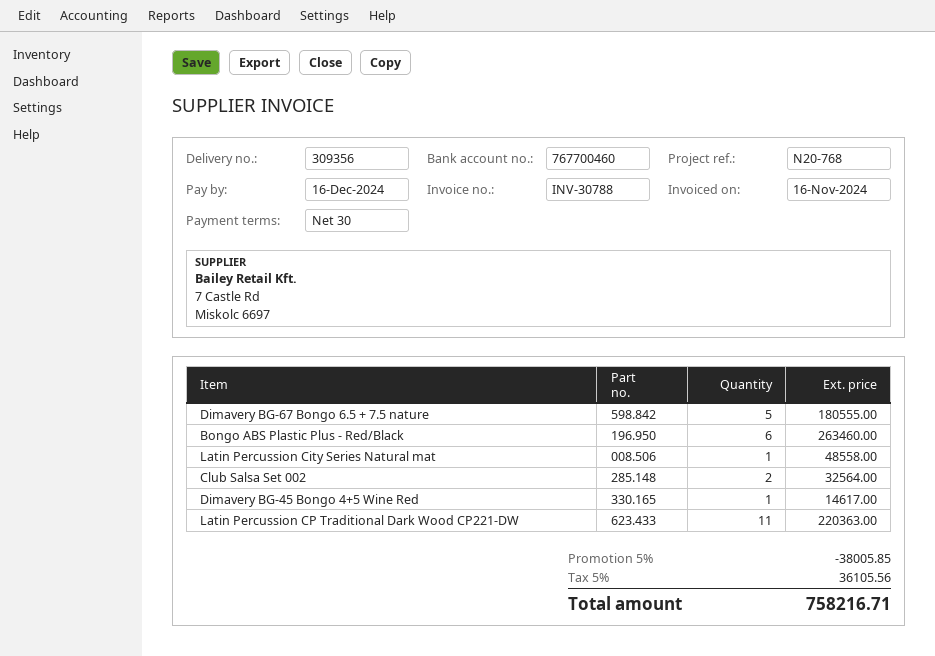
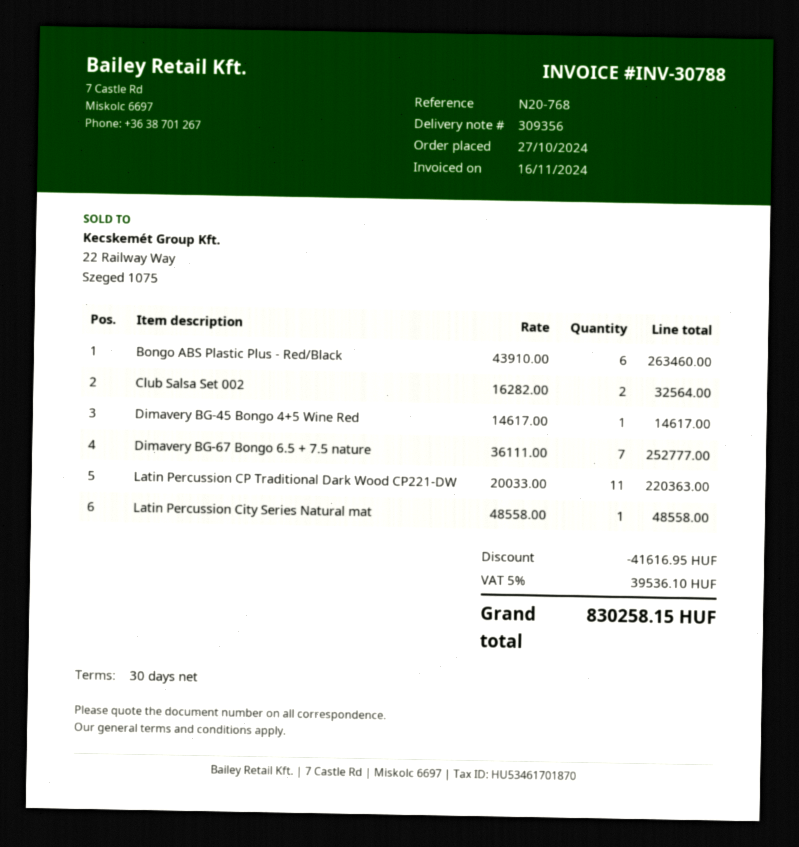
Dimavery BG-67 Bongo 6.5 + 7.5 nature: 5 for 180555.00 -> 7 for 252777.00
discount: 38005.85 -> 41616.95
tax: 5% = 36105.56 -> 5% = 39536.10
total: 758216.71 -> 830258.15

